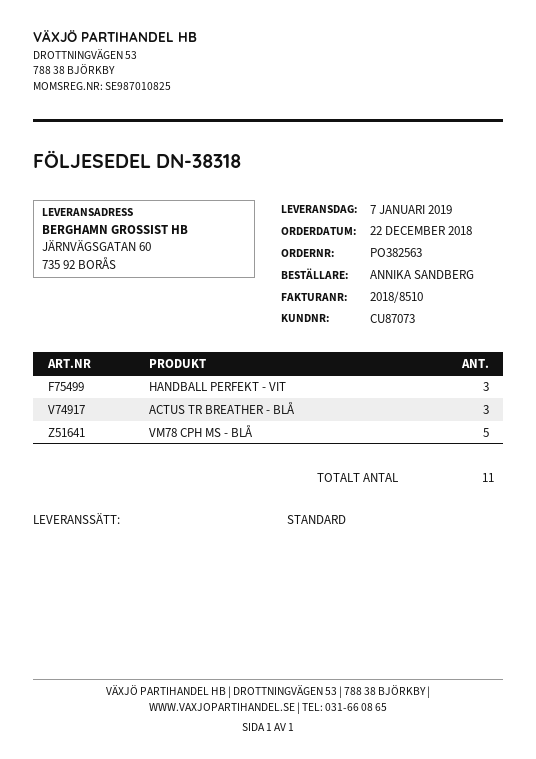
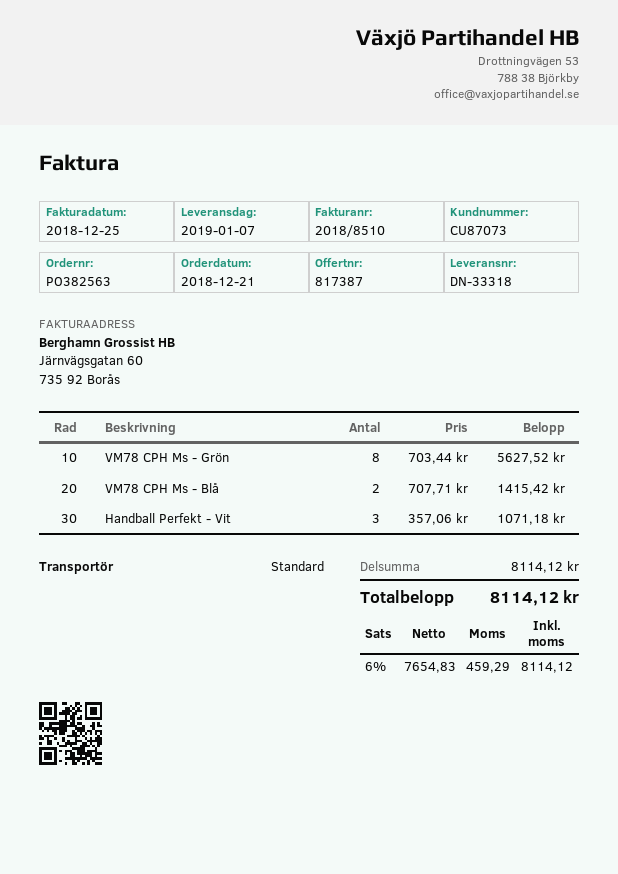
order date: 2018-12-22 -> 2018-12-21
delivery note number: DN-38318 -> DN-33318
ACTUS TR BREATHER - BLÅ: 3 -> none
VM78 CPH MS - BLÅ: 5 -> 2
VM78 CPH Ms - Grön: none -> 8

